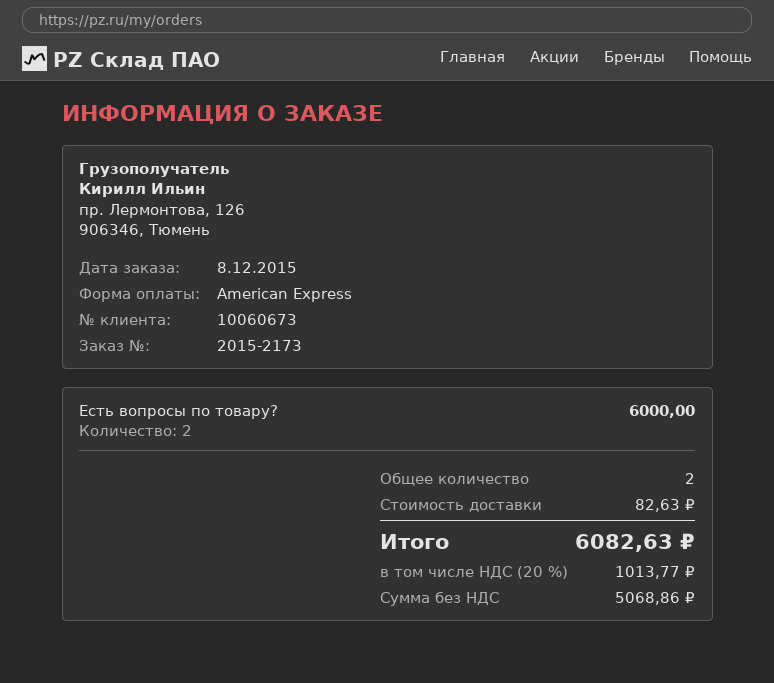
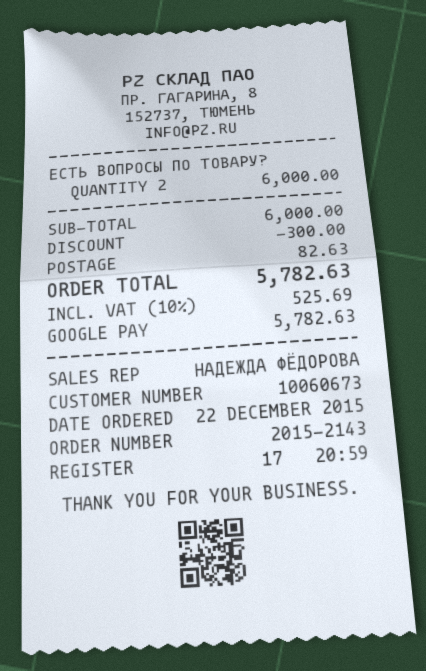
order number: 2015-2173 -> 2015-2143
order date: 2015-12-08 -> 2015-12-22
payment method: American Express -> Google Pay
discount: none -> 300.00
tax: 20% = 1013.77 -> 10% = 525.69
total: 6082.63 -> 5782.63

